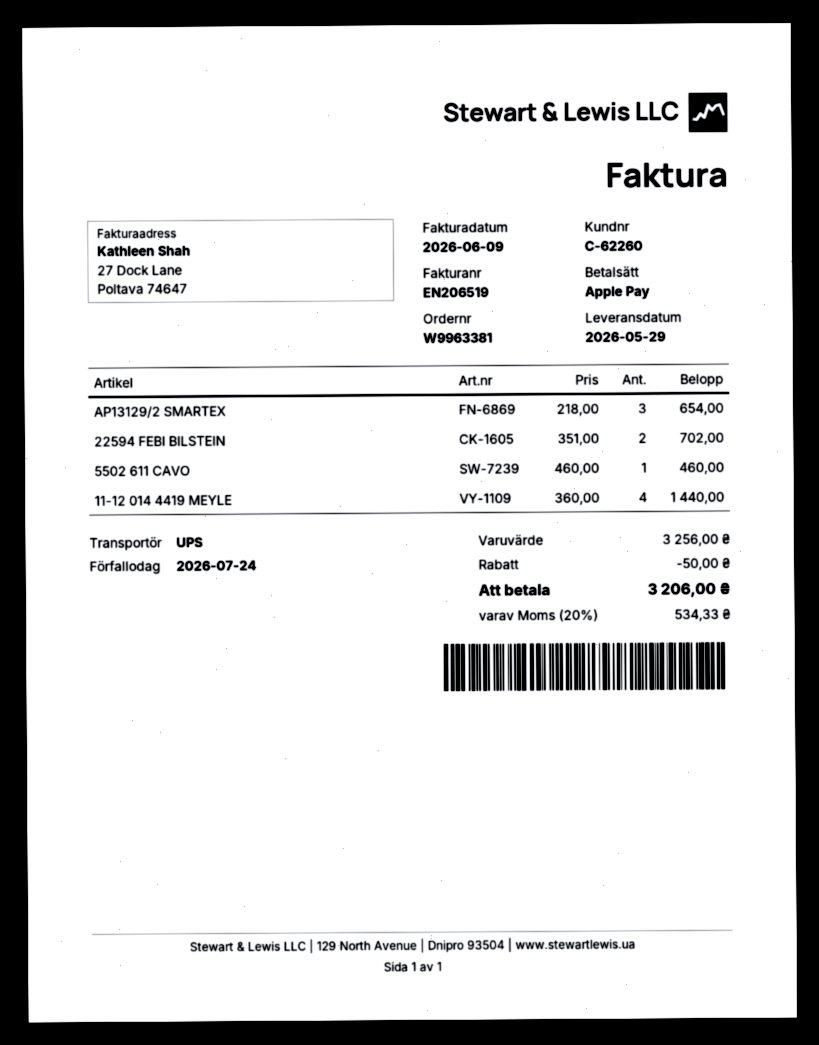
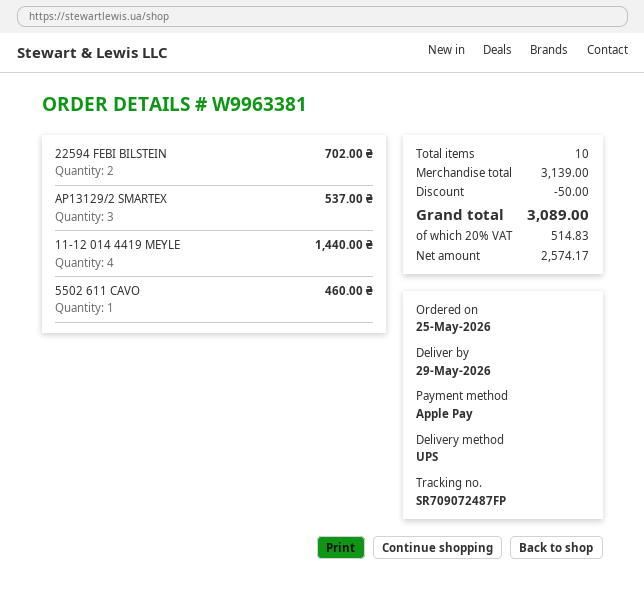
AP13129/2 SMARTEX: 3 for 654.00 -> 3 for 537.00
subtotal: 3256.00 -> 3139.00
tax: 20% = 534.33 -> 20% = 514.83
total: 3206.00 -> 3089.00

